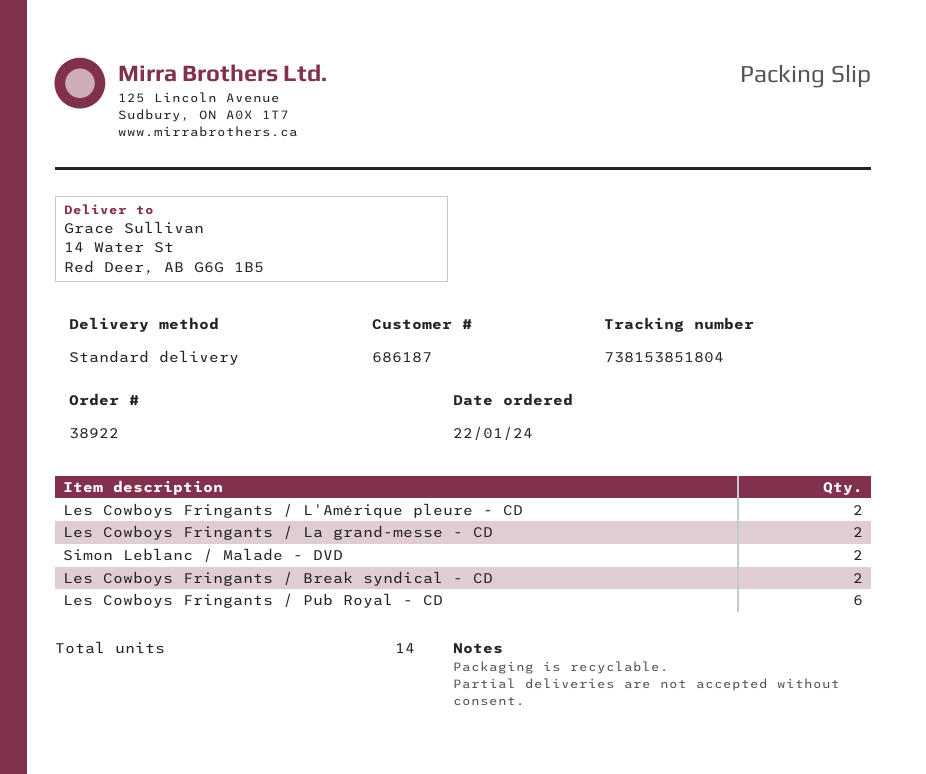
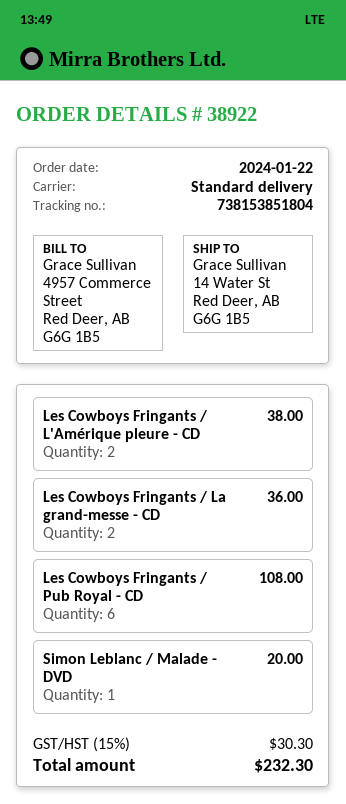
Simon Leblanc / Malade - DVD: 2 -> 1
Les Cowboys Fringants / Break syndical - CD: 2 -> none

